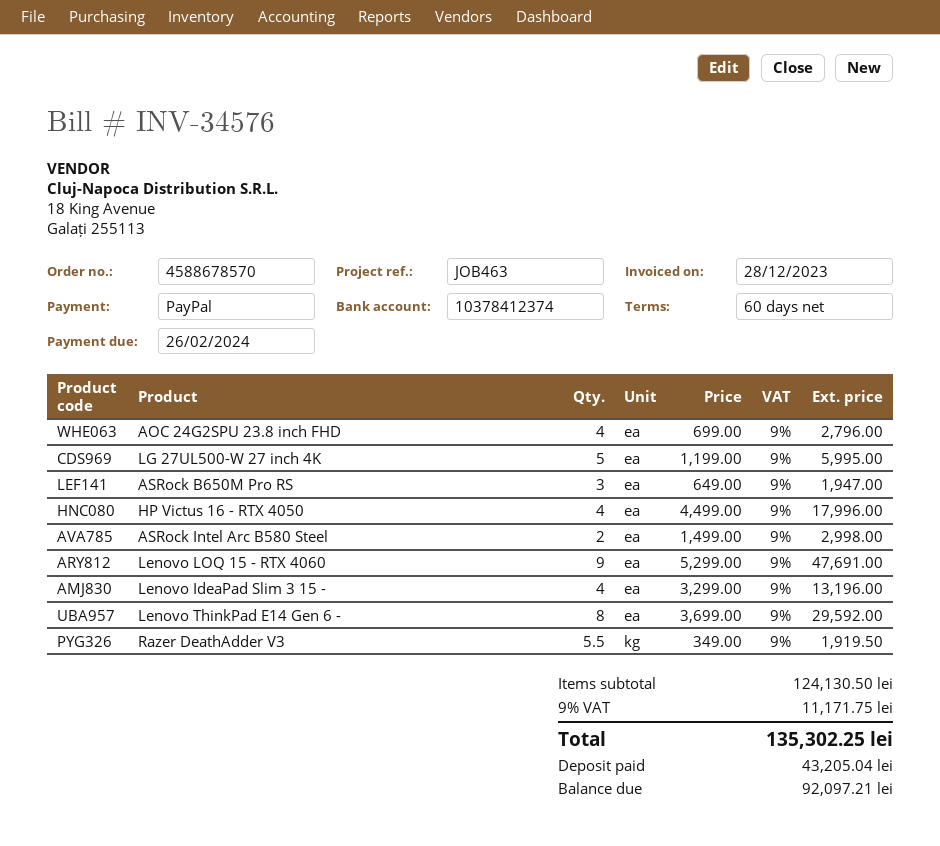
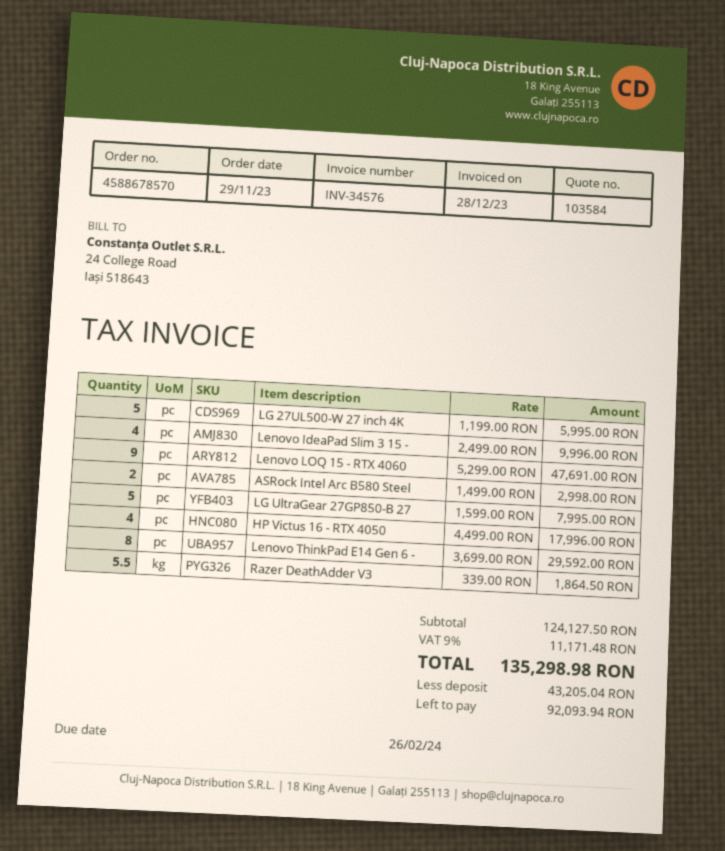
AOC 24G2SPU 23.8 inch FHD: 4 x 699.00 = 2796.00 -> none
ASRock B650M Pro RS: 3 x 649.00 = 1947.00 -> none
Lenovo IdeaPad Slim 3 15 -: 4 x 3299.00 = 13196.00 -> 4 x 2499.00 = 9996.00
Razer DeathAdder V3: 5.5 x 349.00 = 1919.50 -> 5.5 x 339.00 = 1864.50
LG UltraGear 27GP850-B 27: none -> 5 x 1599.00 = 7995.00
subtotal: 124130.50 -> 124127.50
tax: 9% = 11171.75 -> 9% = 11171.48
total: 135302.25 -> 135298.98
balance: 92097.21 -> 92093.94

